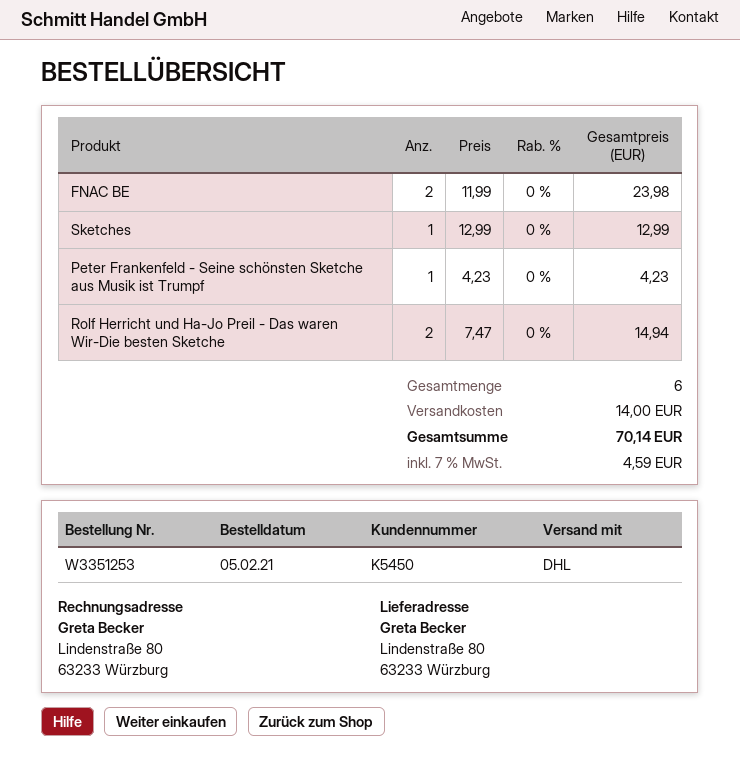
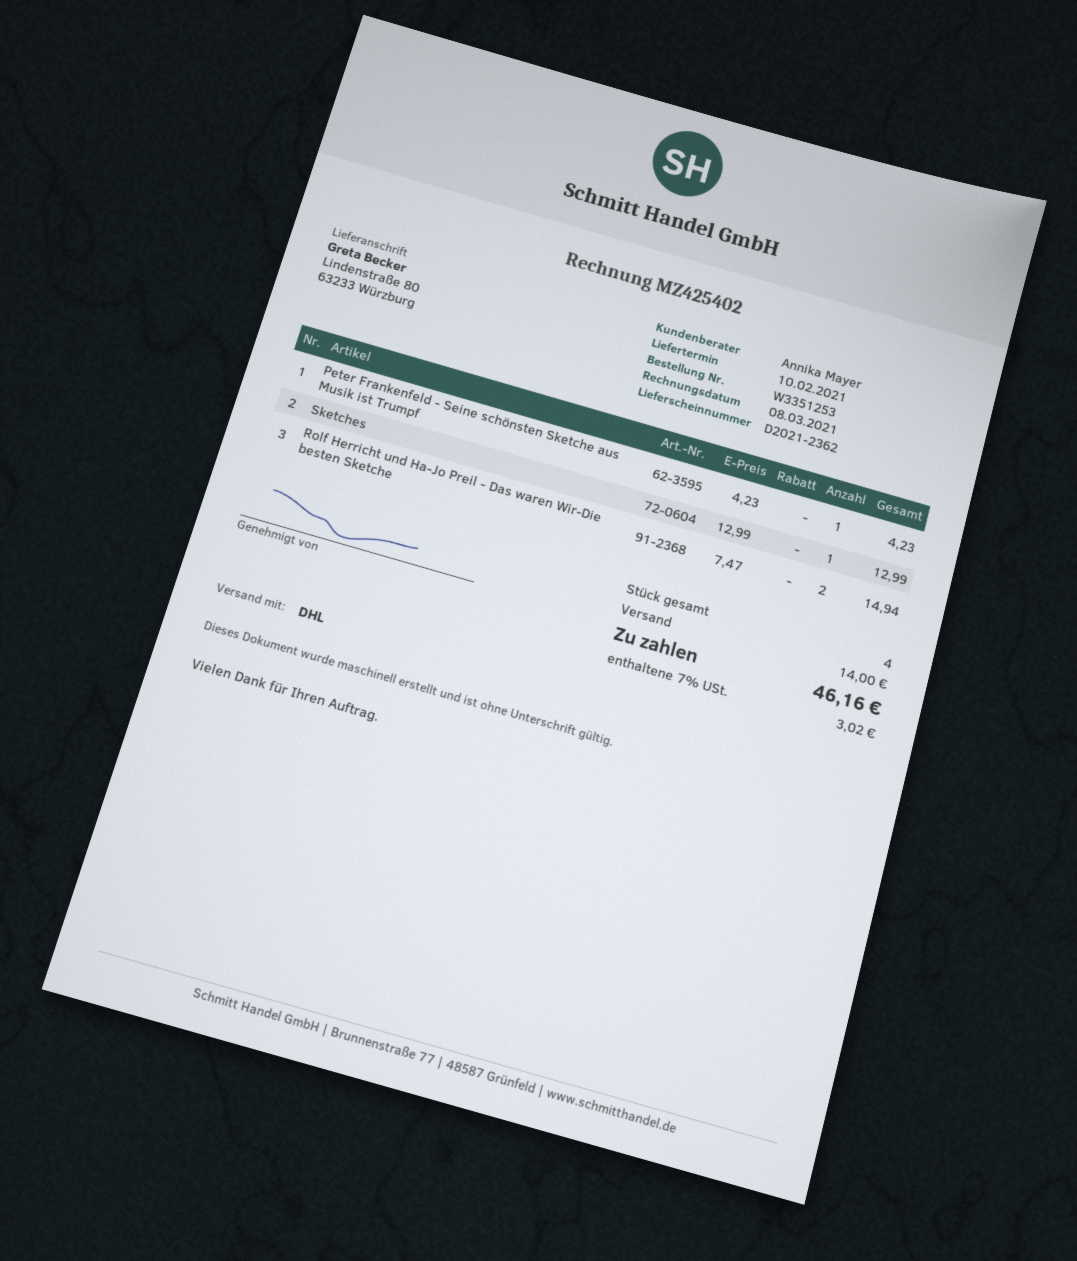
FNAC BE: 2 x 11.99 = 23.98 -> none
total quantity: 6 -> 4
tax: 7% = 4.59 -> 7% = 3.02
total: 70.14 -> 46.16

